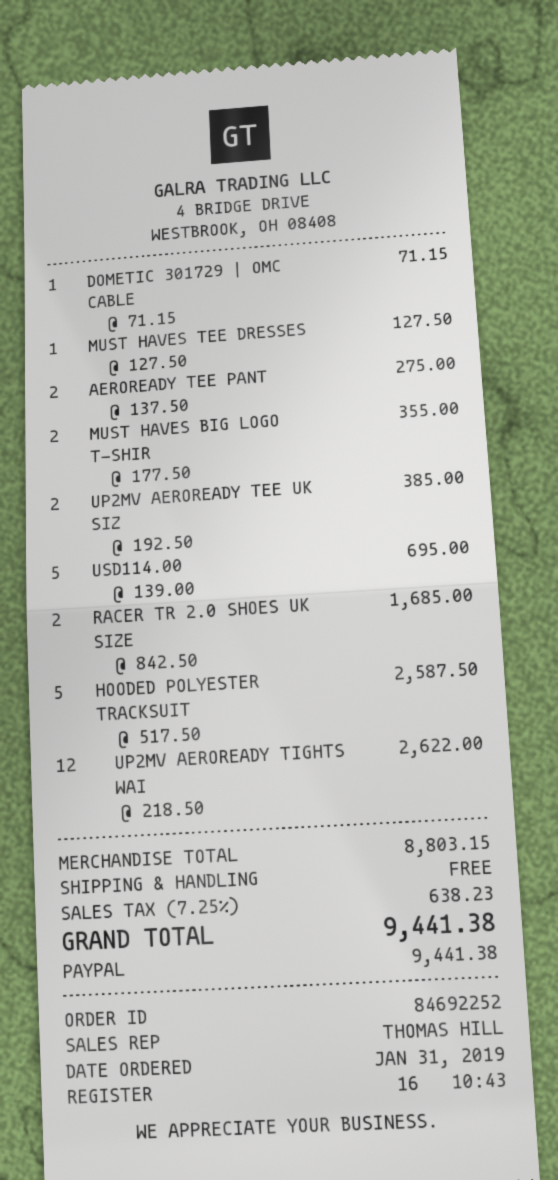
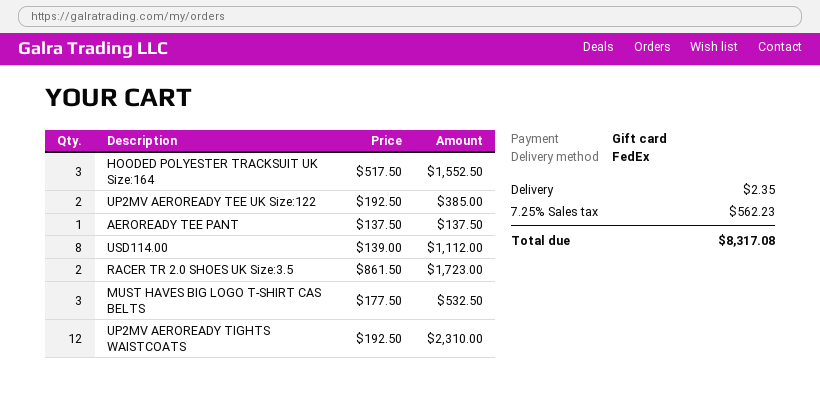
payment method: PayPal -> gift card
DOMETIC 301729 | OMC CABLE: 1 x 71.15 = 71.15 -> none
MUST HAVES TEE DRESSES: 1 x 127.50 = 127.50 -> none
AEROREADY TEE PANT: 2 x 137.50 = 275.00 -> 1 x 137.50 = 137.50
MUST HAVES BIG LOGO T-SHIR: 2 x 177.50 = 355.00 -> 3 x 177.50 = 532.50
USD114.00: 5 x 139.00 = 695.00 -> 8 x 139.00 = 1112.00
RACER TR 2.0 SHOES UK SIZE: 2 x 842.50 = 1685.00 -> 2 x 861.50 = 1723.00
HOODED POLYESTER TRACKSUIT: 5 x 517.50 = 2587.50 -> 3 x 517.50 = 1552.50
UP2MV AEROREADY TIGHTS WAI: 12 x 218.50 = 2622.00 -> 12 x 192.50 = 2310.00
shipping: 0.00 -> 2.35
tax: 7.25% = 638.23 -> 7.25% = 562.23
total: 9441.38 -> 8317.08

